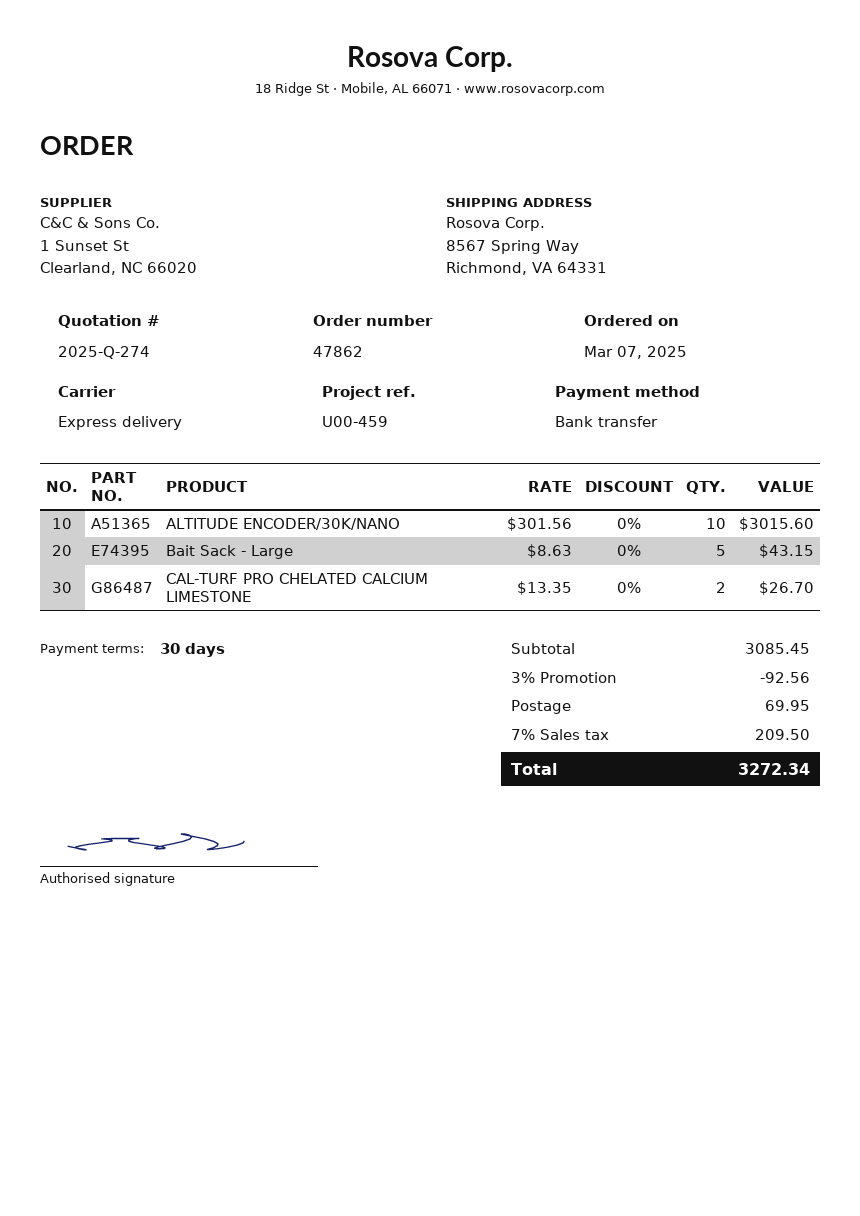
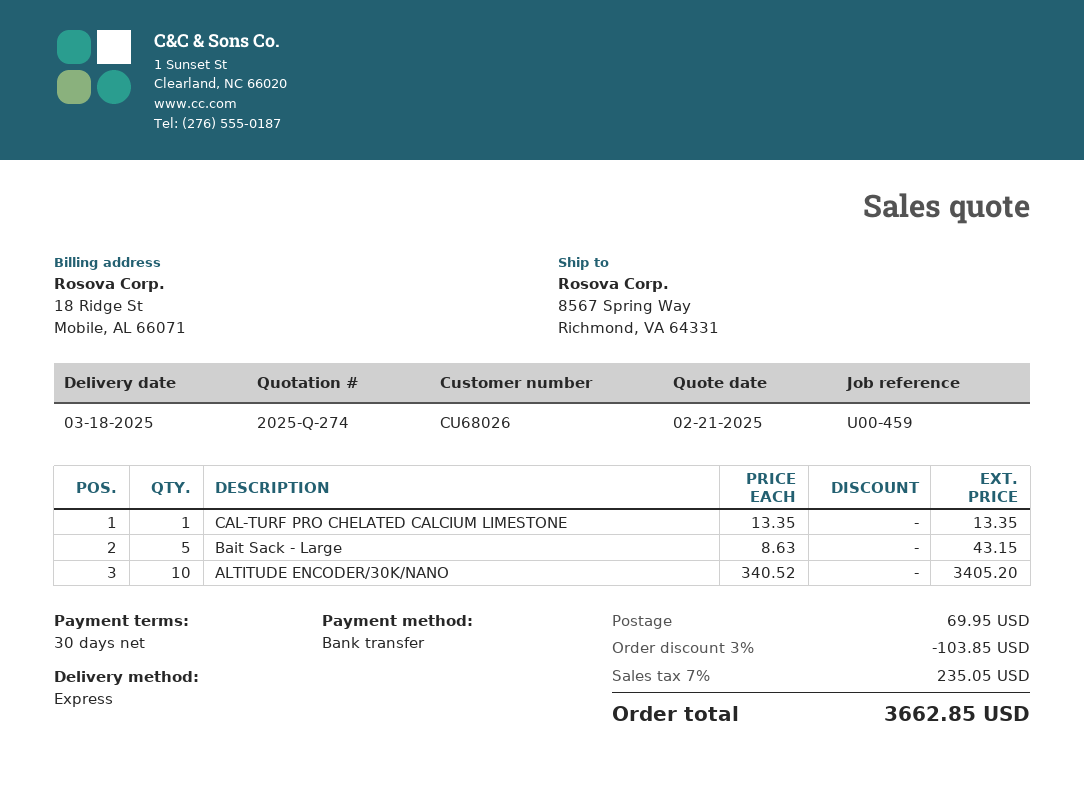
ALTITUDE ENCODER/30K/NANO: 10 x 301.56 = 3015.60 -> 10 x 340.52 = 3405.20
CAL-TURF PRO CHELATED CALCIUM LIMESTONE: 2 x 13.35 = 26.70 -> 1 x 13.35 = 13.35
discount: 3% = 92.56 -> 3% = 103.85
tax: 7% = 209.50 -> 7% = 235.05
total: 3272.34 -> 3662.85

